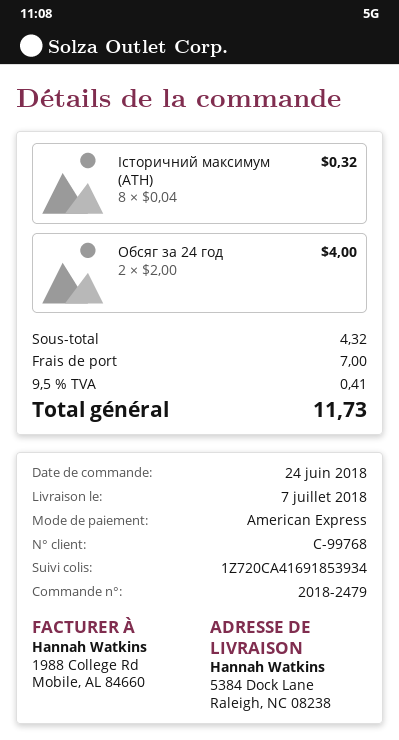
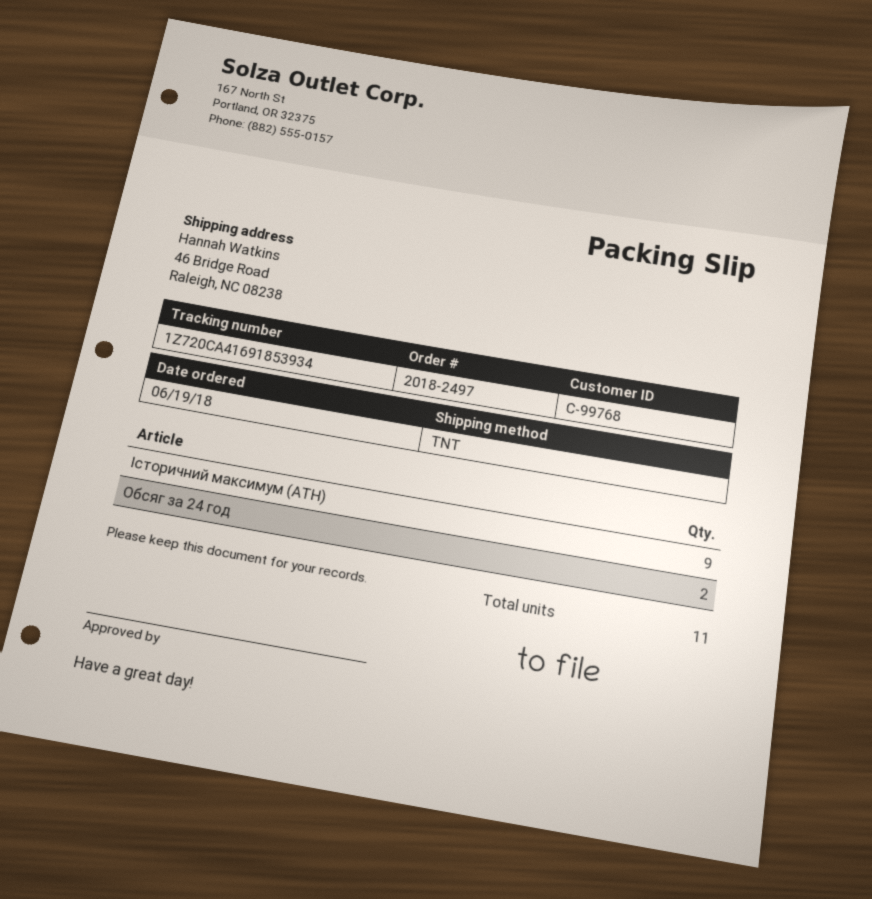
order number: 2018-2479 -> 2018-2497
order date: 2018-06-24 -> 2018-06-19
ship to: 5384 Dock Lane, Raleigh, NC 08238 -> 46 Bridge Road, Raleigh, NC 08238
Історичний максимум (ATH): 8 -> 9

